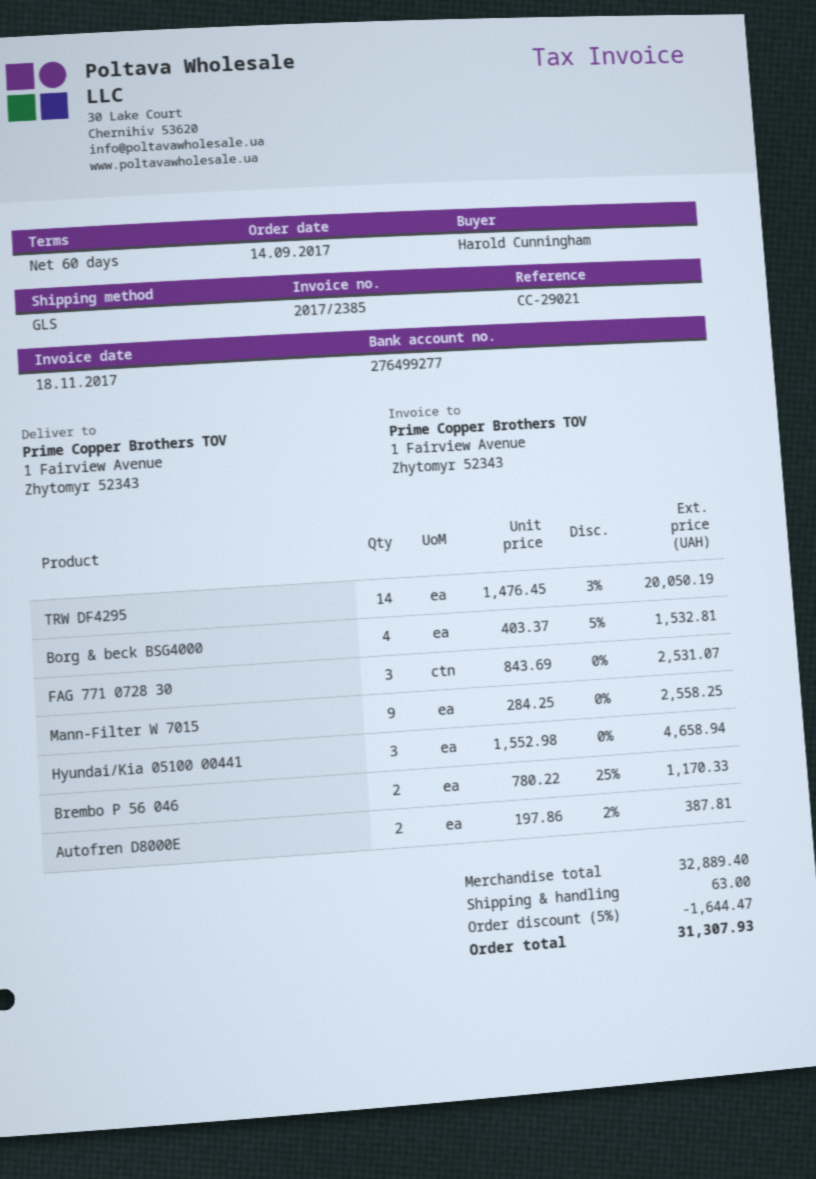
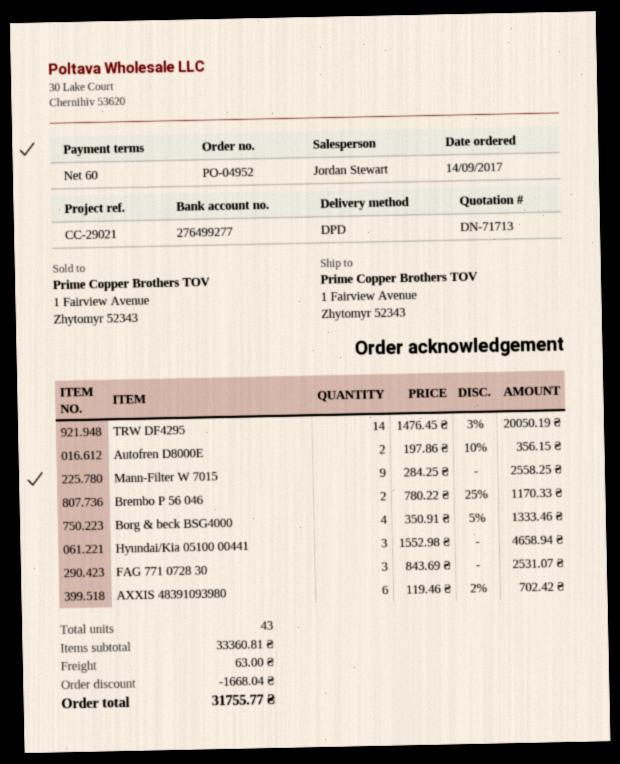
shipping method: GLS -> DPD
Borg & beck BSG4000: 4 x 403.37 - 5% = 1532.81 -> 4 x 350.91 - 5% = 1333.46
Autofren D8000E: 2 x 197.86 - 2% = 387.81 -> 2 x 197.86 - 10% = 356.15
AXXIS 48391093980: none -> 6 x 119.46 - 2% = 702.42
subtotal: 32889.40 -> 33360.81
discount: 1644.47 -> 1668.04
total: 31307.93 -> 31755.77

